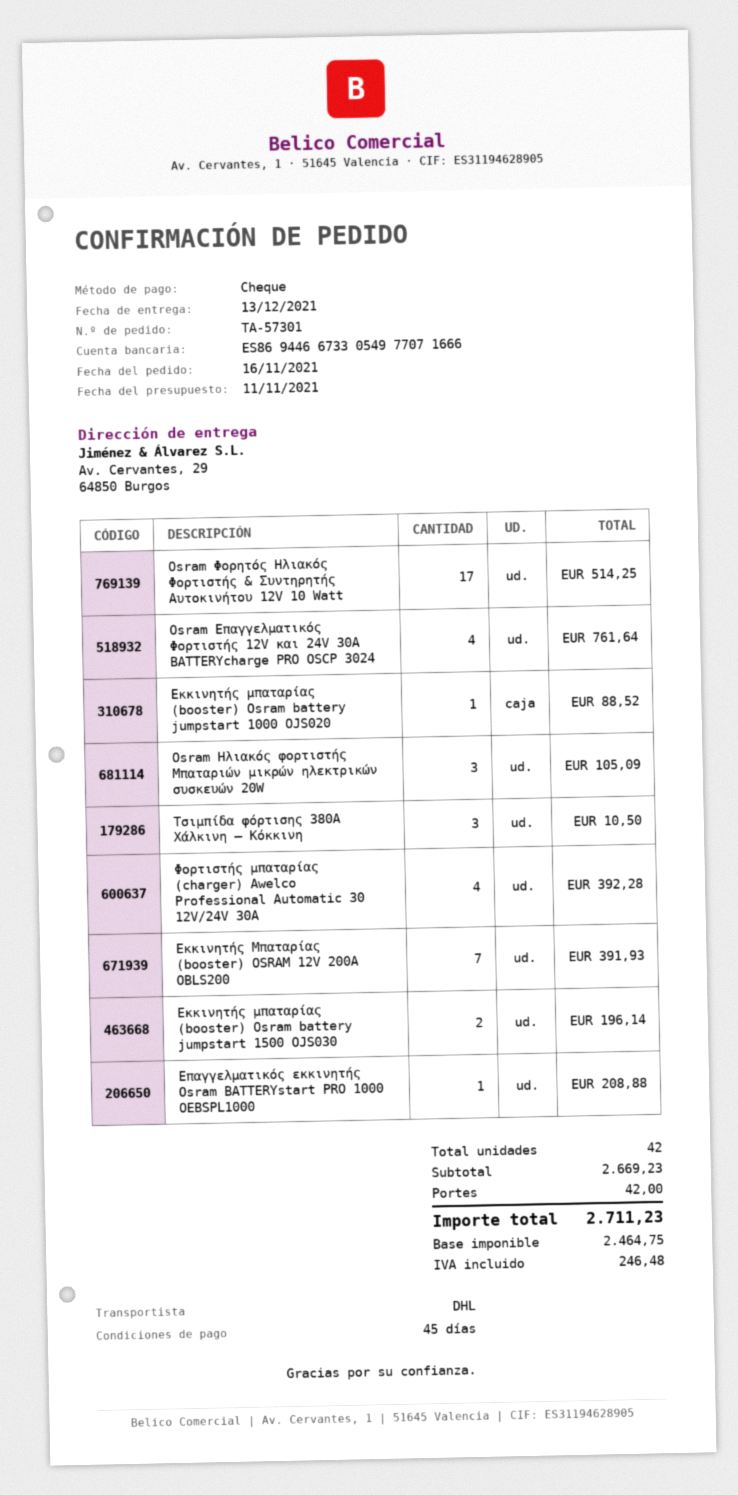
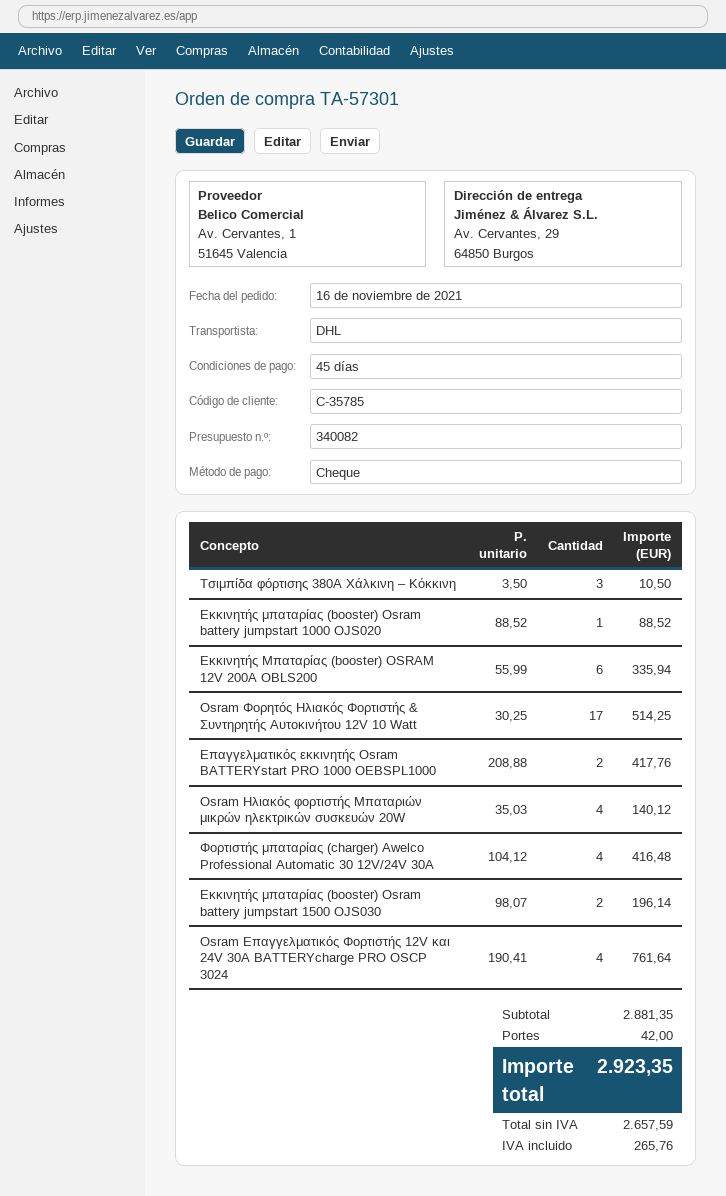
Osram Ηλιακός φορτιστής Μπαταριών μικρών ηλεκτρικών συσκευών 20W: 3 for 105.09 -> 4 for 140.12
Φορτιστής μπαταρίας (charger) Awelco Professional Automatic 30 12V/24V 30A: 4 for 392.28 -> 4 for 416.48
Εκκινητής Μπαταρίας (booster) OSRAM 12V 200A OBLS200: 7 for 391.93 -> 6 for 335.94
Επαγγελματικός εκκινητής Osram BATTERYstart PRO 1000 OEBSPL1000: 1 for 208.88 -> 2 for 417.76
subtotal: 2669.23 -> 2881.35
net: 2464.75 -> 2657.59
tax: 246.48 -> 265.76
total: 2711.23 -> 2923.35

